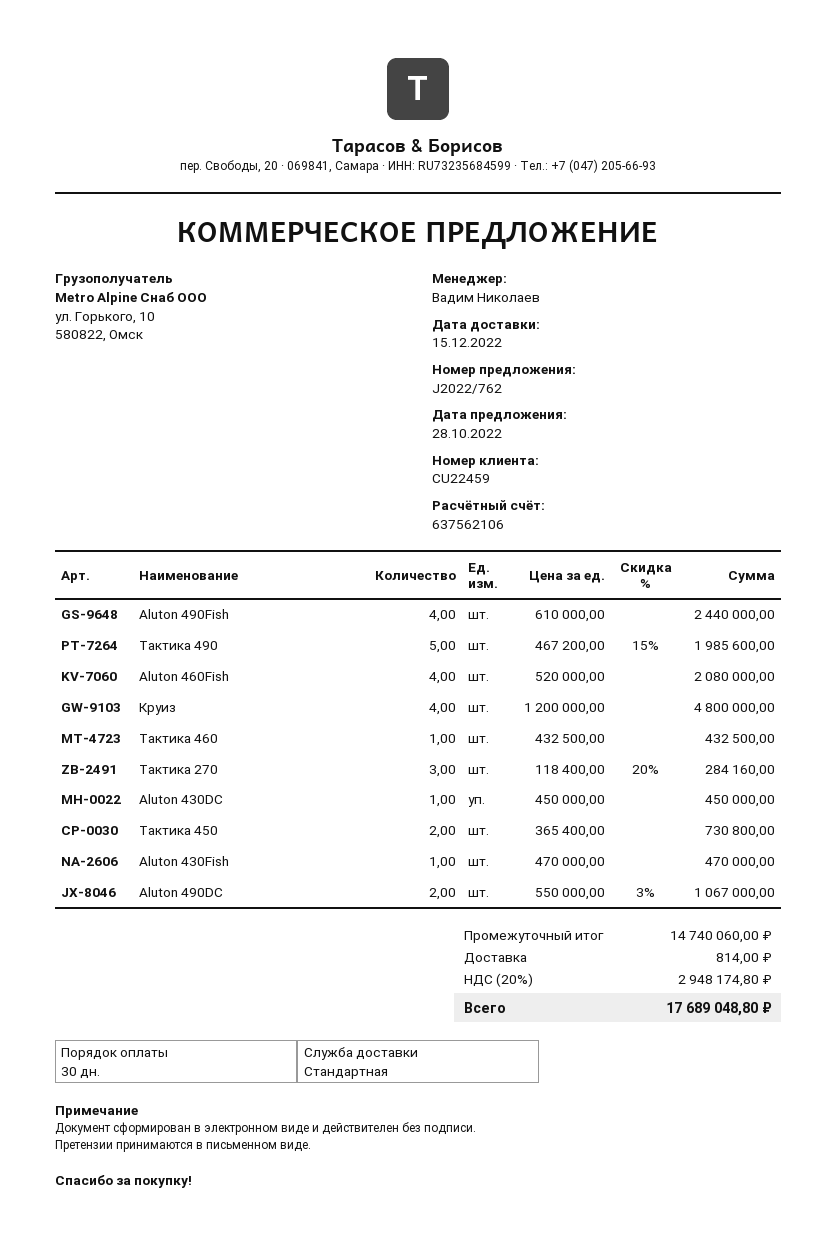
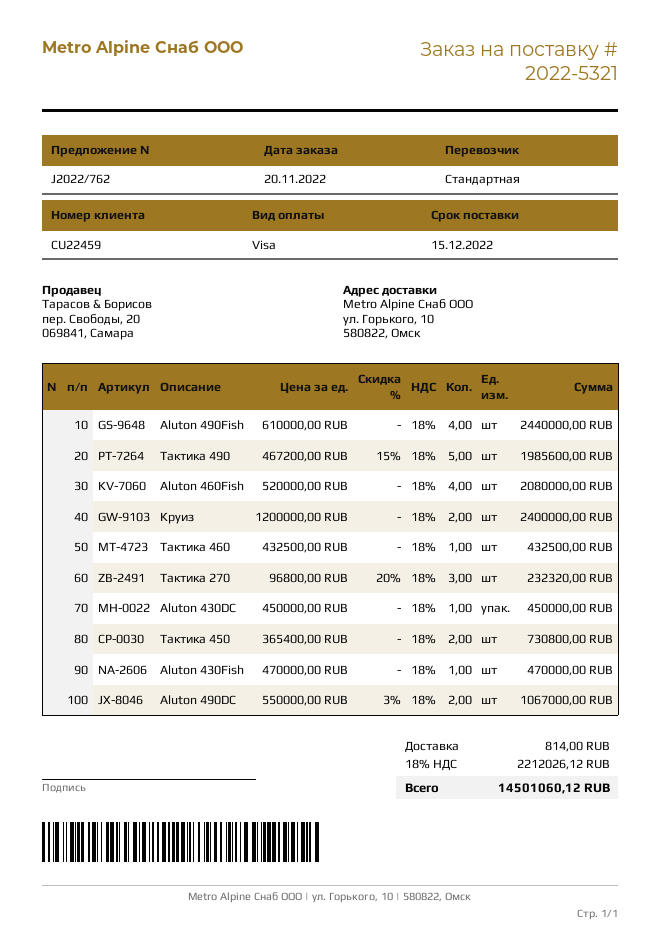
Круиз: 4 x 1200000.00 = 4800000.00 -> 2 x 1200000.00 = 2400000.00
Тактика 270: 3 x 118400.00 - 20% = 284160.00 -> 3 x 96800.00 - 20% = 232320.00
tax: 20% = 2948174.80 -> 18% = 2212026.12
total: 17689048.80 -> 14501060.12

